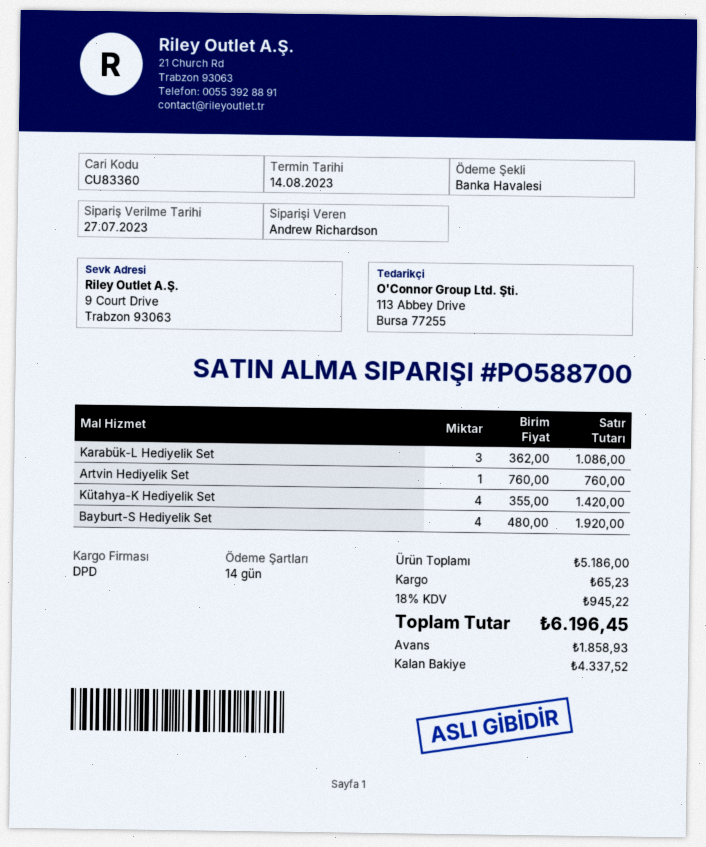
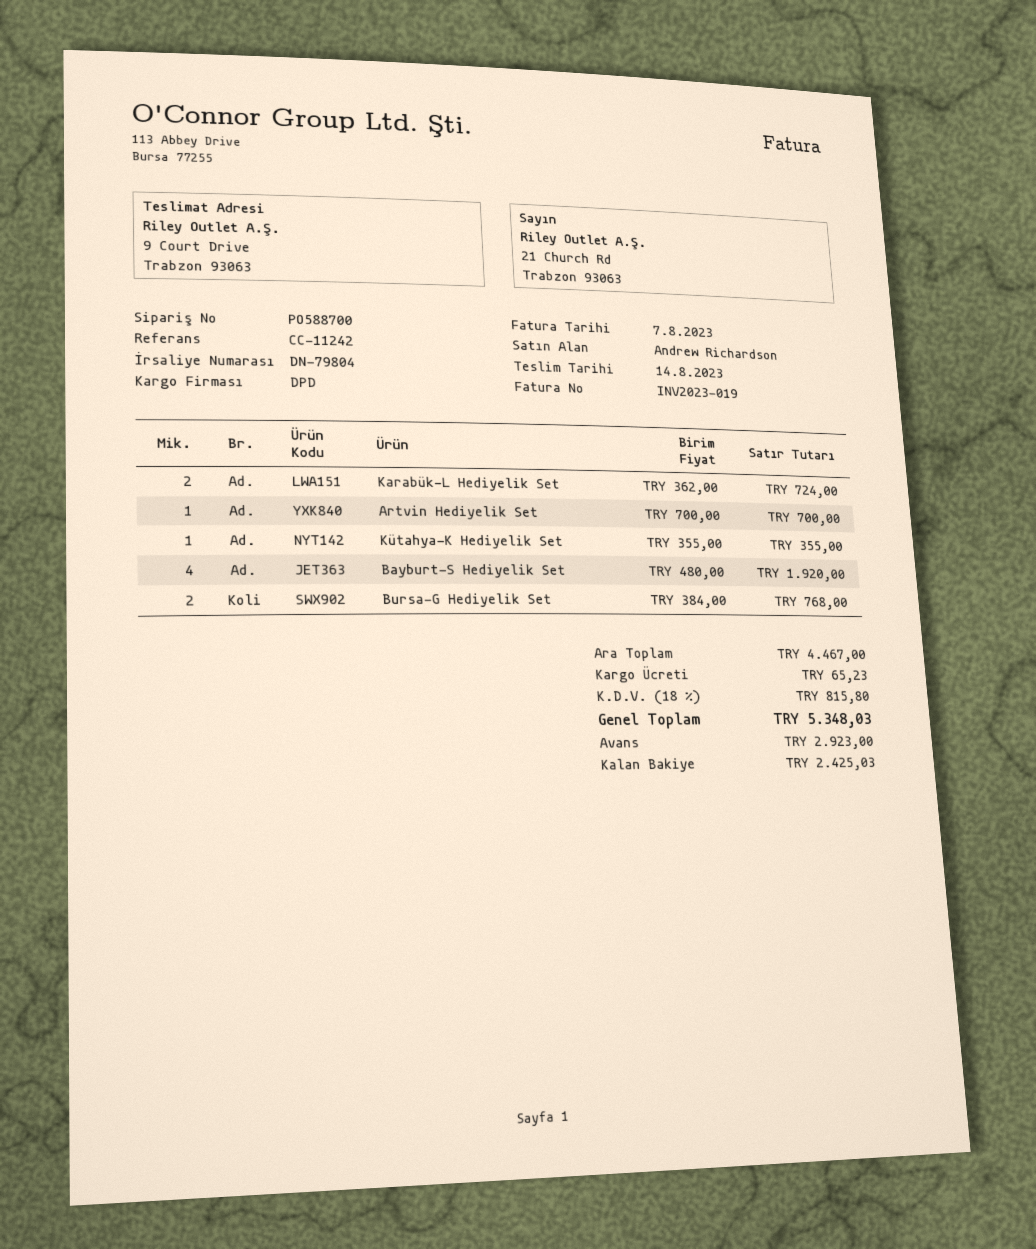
Karabük-L Hediyelik Set: 3 x 362.00 = 1086.00 -> 2 x 362.00 = 724.00
Artvin Hediyelik Set: 1 x 760.00 = 760.00 -> 1 x 700.00 = 700.00
Kütahya-K Hediyelik Set: 4 x 355.00 = 1420.00 -> 1 x 355.00 = 355.00
Bursa-G Hediyelik Set: none -> 2 x 384.00 = 768.00
subtotal: 5186.00 -> 4467.00
tax: 18% = 945.22 -> 18% = 815.80
total: 6196.45 -> 5348.03
deposit: 1858.93 -> 2923.00
balance: 4337.52 -> 2425.03

